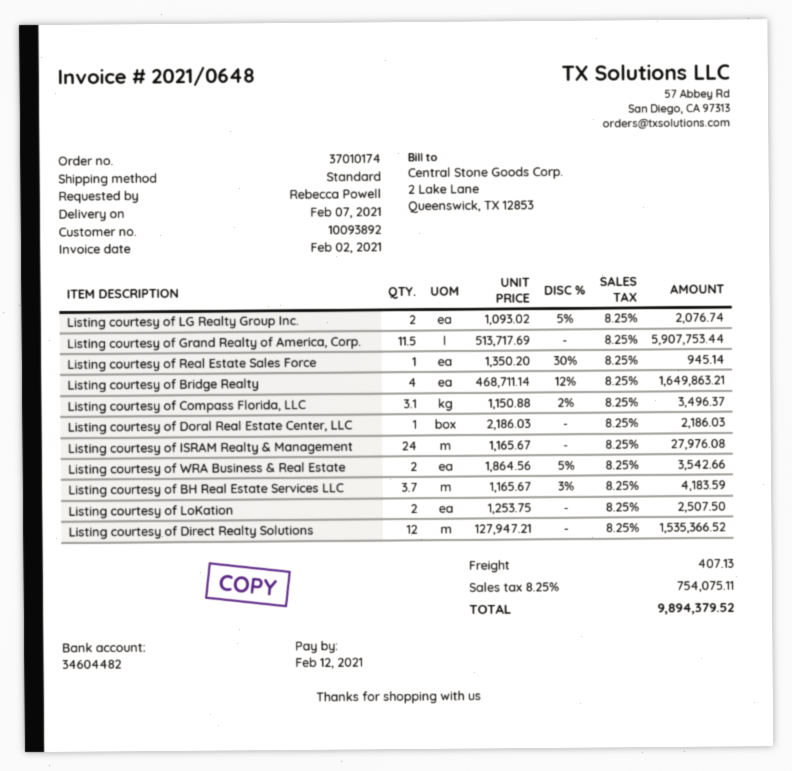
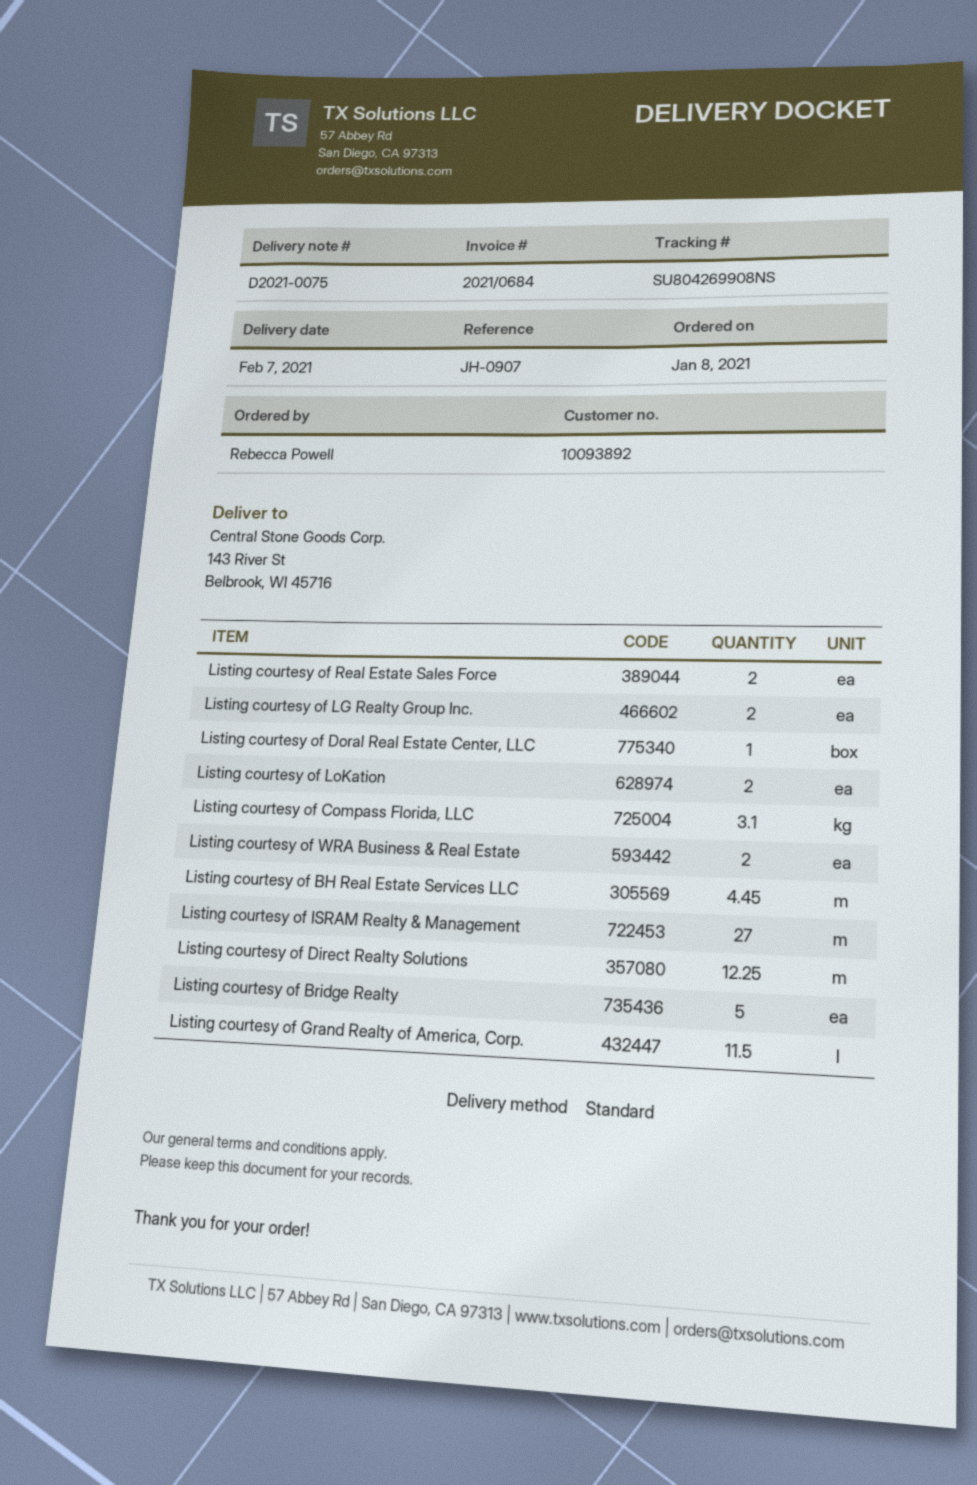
invoice number: 2021/0648 -> 2021/0684
Listing courtesy of Real Estate Sales Force: 1 -> 2
Listing courtesy of Bridge Realty: 4 -> 5
Listing courtesy of ISRAM Realty & Management: 24 -> 27
Listing courtesy of BH Real Estate Services LLC: 3.7 -> 4.45
Listing courtesy of Direct Realty Solutions: 12 -> 12.25

